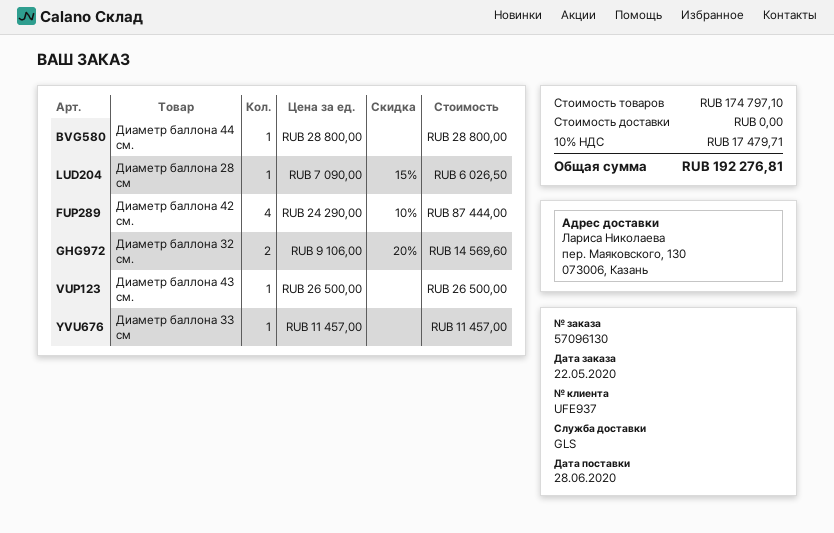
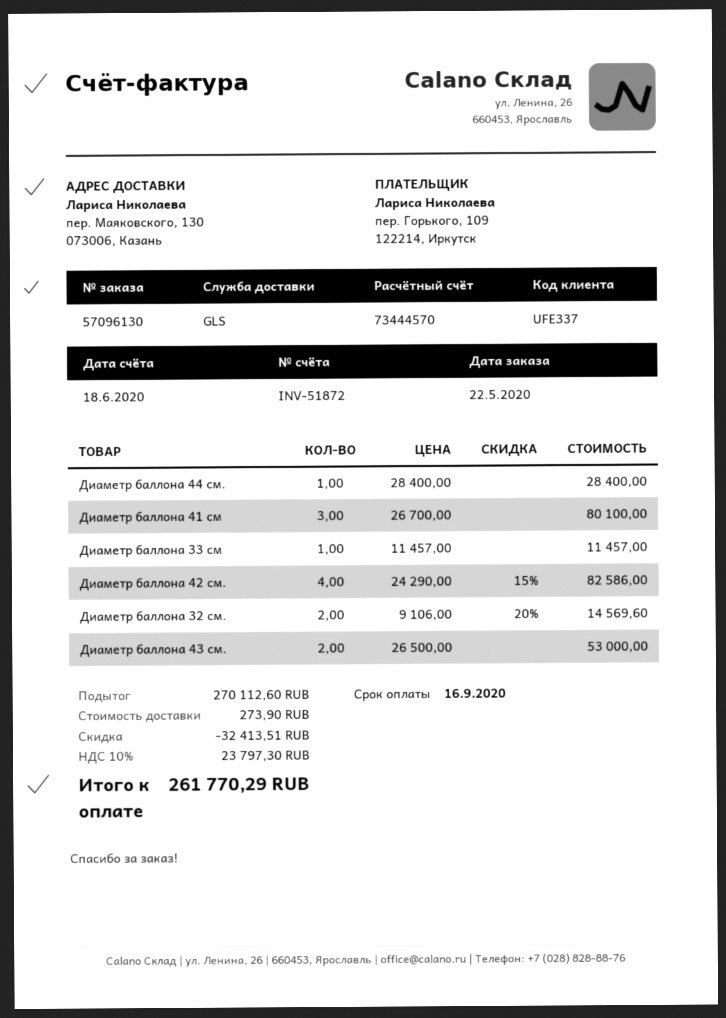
customer number: UFE937 -> UFE337
Диаметр баллона 44 см.: 1 x 28800.00 = 28800.00 -> 1 x 28400.00 = 28400.00
Диаметр баллона 28 см: 1 x 7090.00 - 15% = 6026.50 -> none
Диаметр баллона 42 см.: 4 x 24290.00 - 10% = 87444.00 -> 4 x 24290.00 - 15% = 82586.00
Диаметр баллона 43 см.: 1 x 26500.00 = 26500.00 -> 2 x 26500.00 = 53000.00
Диаметр баллона 41 см: none -> 3 x 26700.00 = 80100.00
subtotal: 174797.10 -> 270112.60
discount: none -> 32413.51
shipping: 0.00 -> 273.90
tax: 10% = 17479.71 -> 10% = 23797.30
total: 192276.81 -> 261770.29

